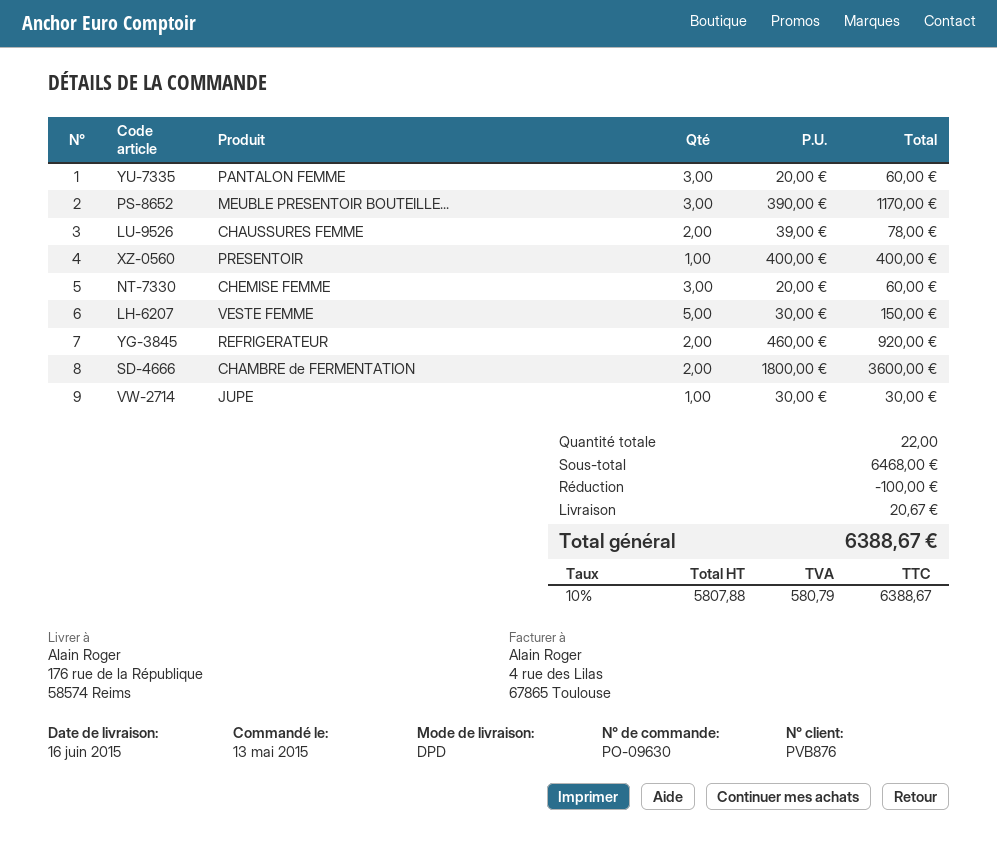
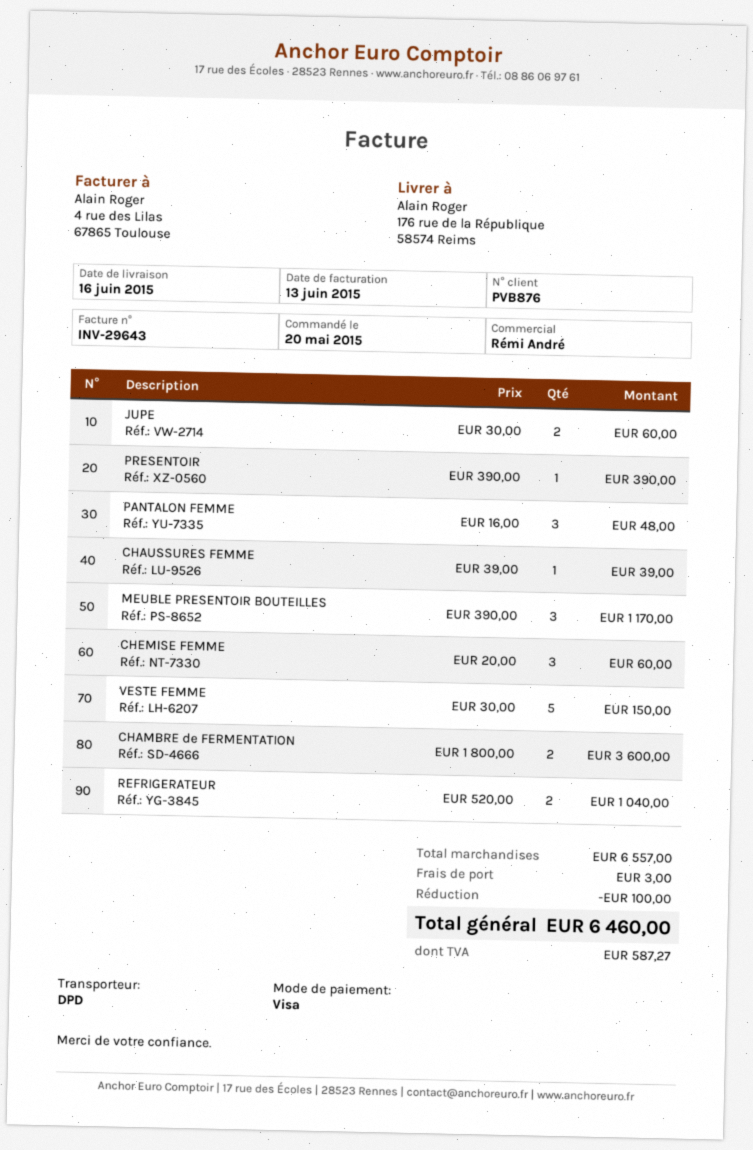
order date: 2015-05-13 -> 2015-05-20
PANTALON FEMME: 3 x 20.00 = 60.00 -> 3 x 16.00 = 48.00
CHAUSSURES FEMME: 2 x 39.00 = 78.00 -> 1 x 39.00 = 39.00
PRESENTOIR: 1 x 400.00 = 400.00 -> 1 x 390.00 = 390.00
REFRIGERATEUR: 2 x 460.00 = 920.00 -> 2 x 520.00 = 1040.00
JUPE: 1 x 30.00 = 30.00 -> 2 x 30.00 = 60.00
subtotal: 6468.00 -> 6557.00
shipping: 20.67 -> 3.00
tax: 580.79 -> 587.27
total: 6388.67 -> 6460.00

